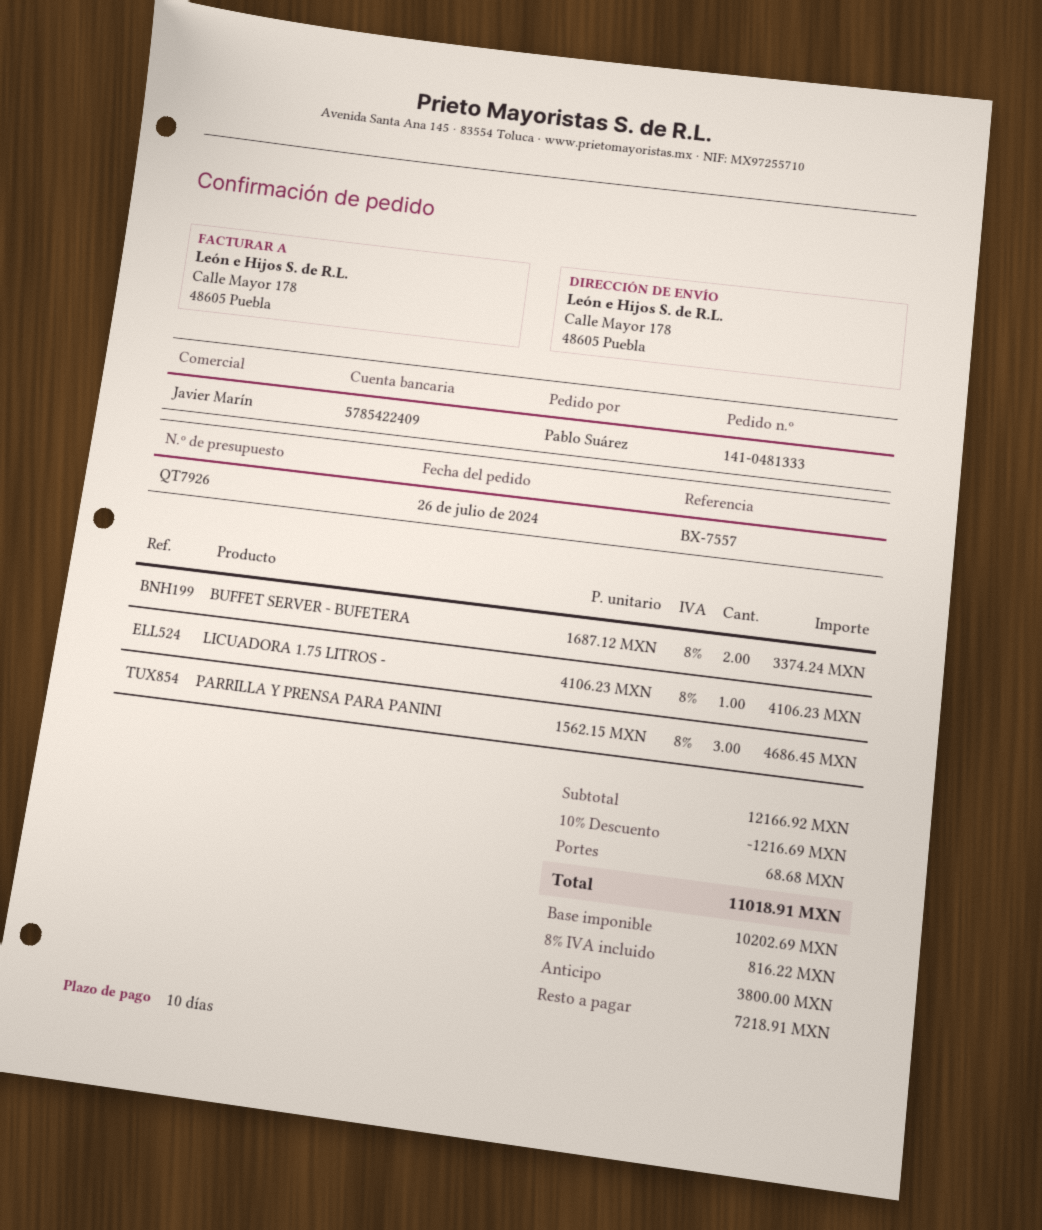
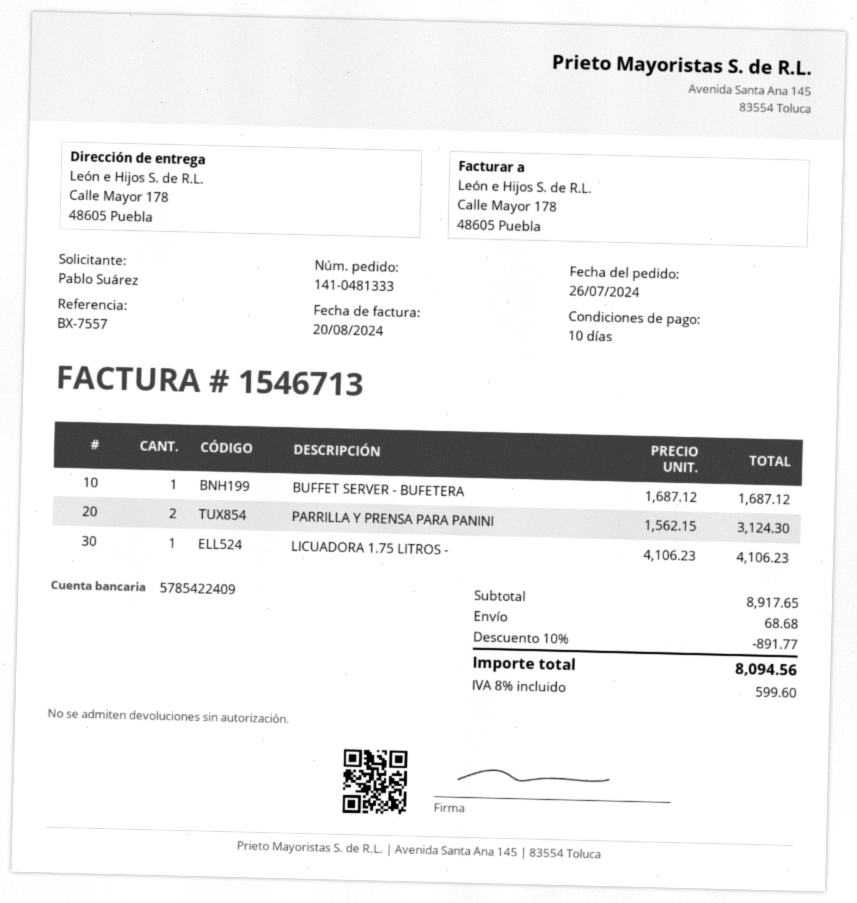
BUFFET SERVER - BUFETERA: 2 x 1687.12 = 3374.24 -> 1 x 1687.12 = 1687.12
PARRILLA Y PRENSA PARA PANINI: 3 x 1562.15 = 4686.45 -> 2 x 1562.15 = 3124.30
subtotal: 12166.92 -> 8917.65
discount: 10% = 1216.69 -> 10% = 891.77
tax: 8% = 816.22 -> 8% = 599.60
total: 11018.91 -> 8094.56

